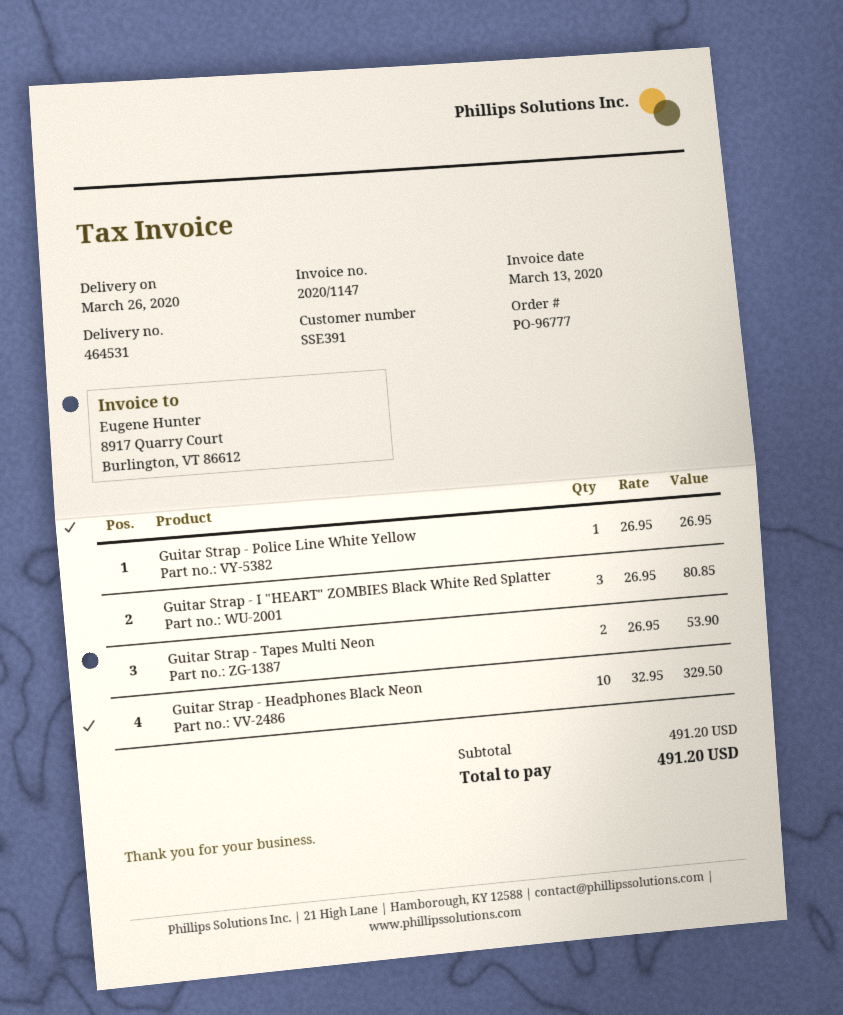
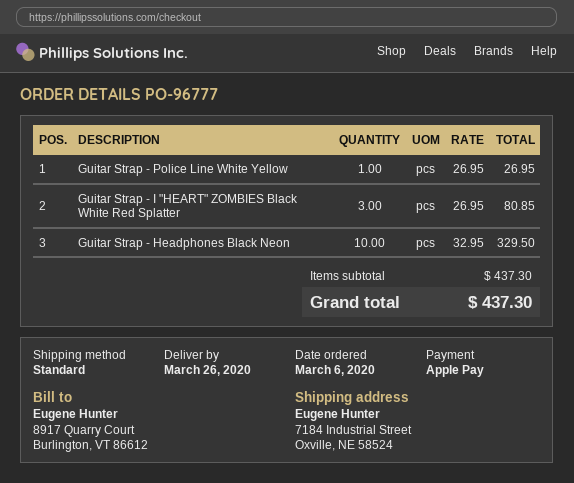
Guitar Strap - Tapes Multi Neon: 2 x 26.95 = 53.90 -> none
subtotal: 491.20 -> 437.30
total: 491.20 -> 437.30

